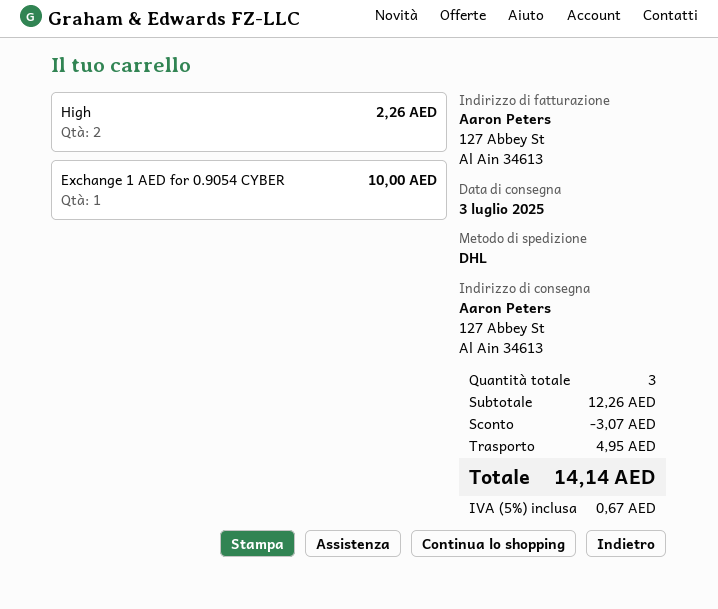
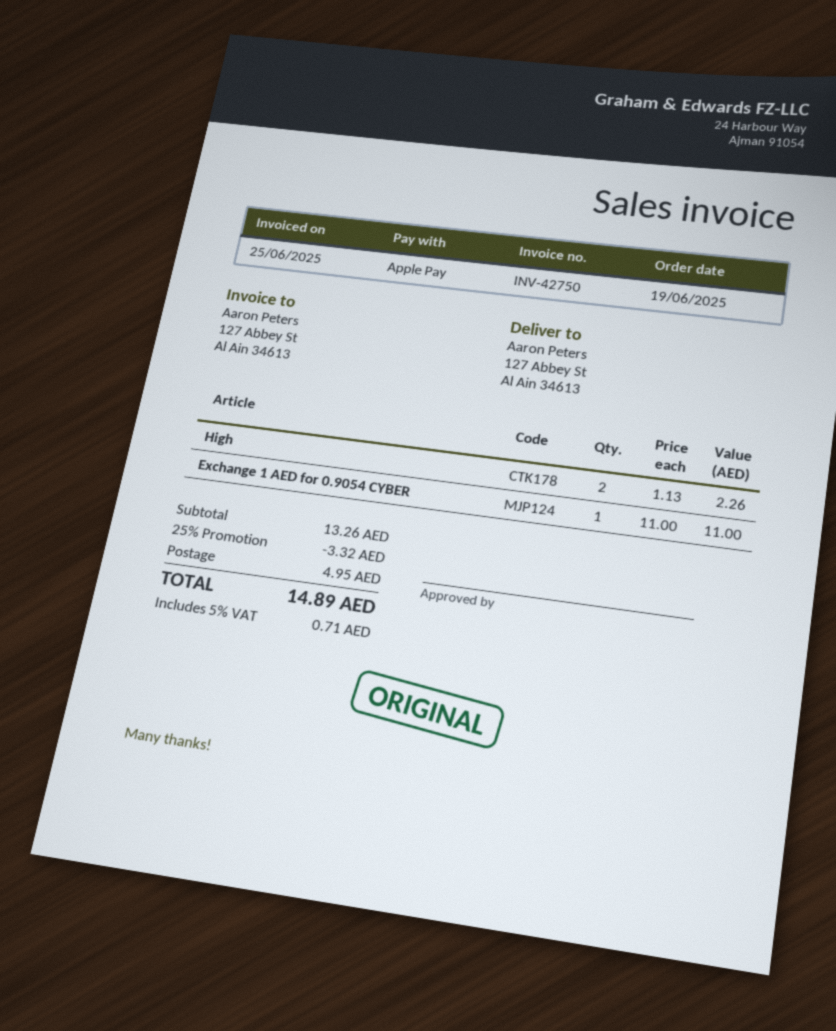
Exchange 1 AED for 0.9054 CYBER: 1 for 10.00 -> 1 for 11.00
subtotal: 12.26 -> 13.26
discount: 3.07 -> 3.32
tax: 5% = 0.67 -> 5% = 0.71
total: 14.14 -> 14.89

